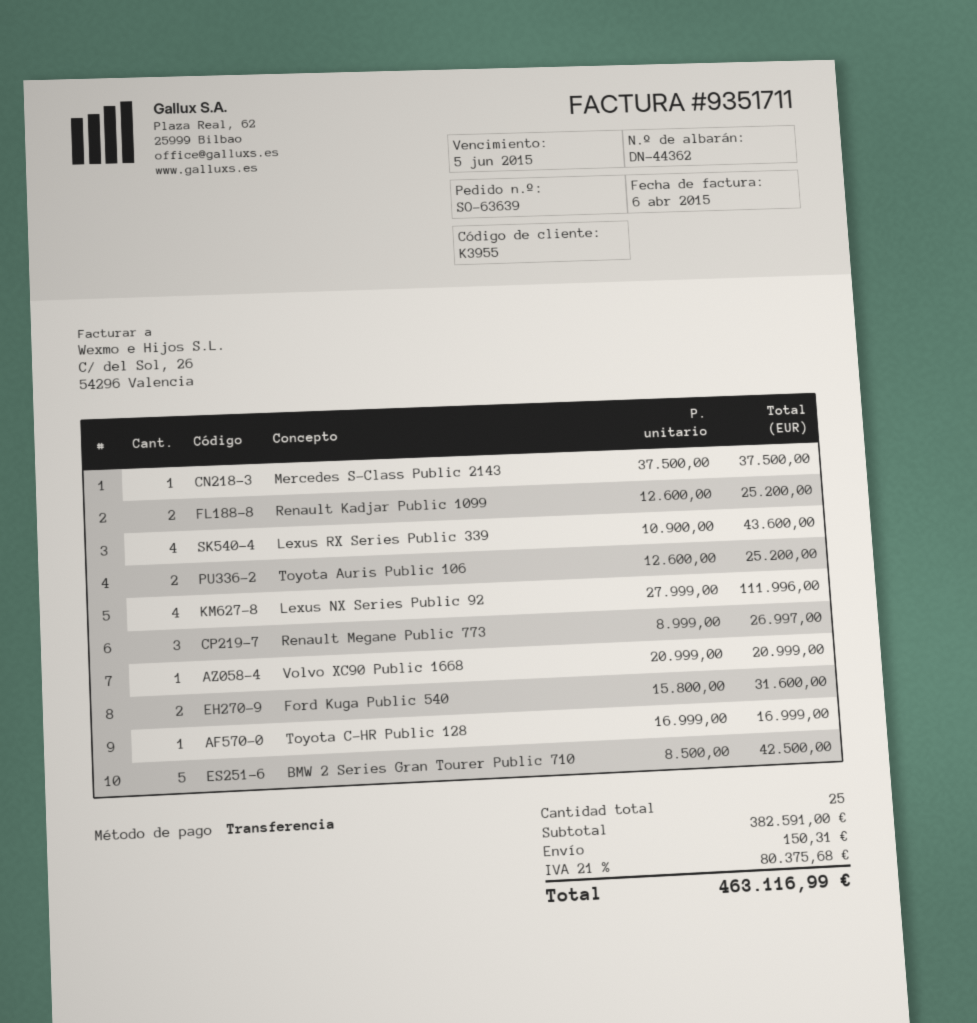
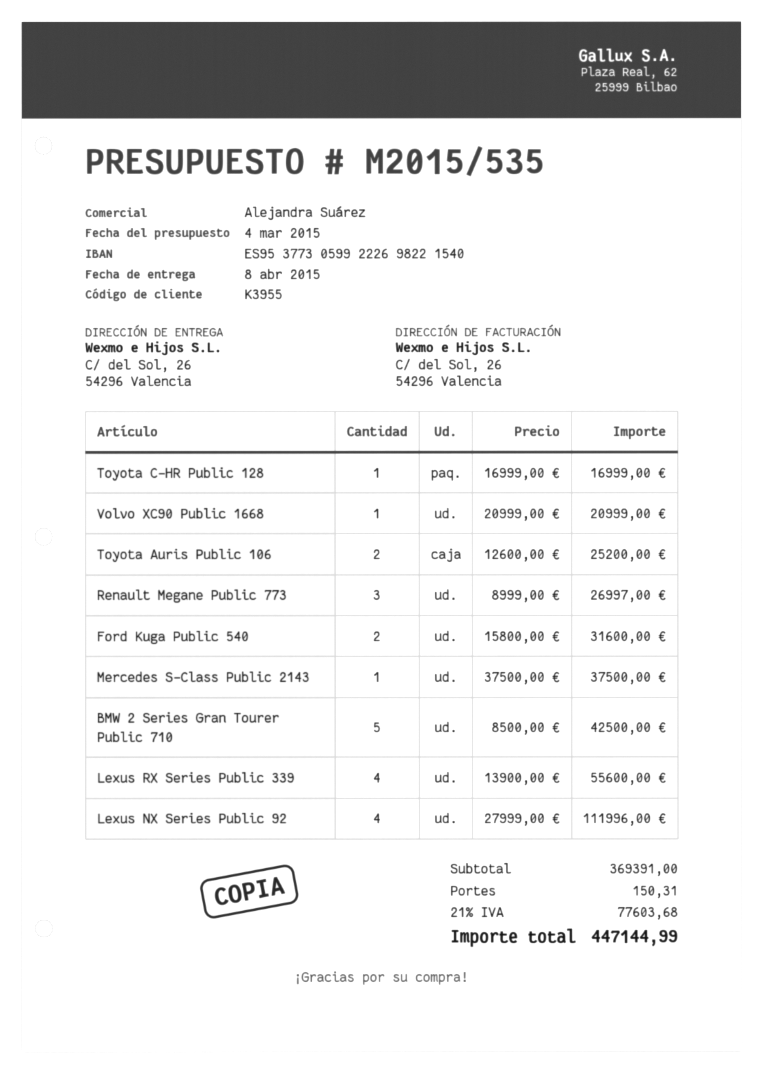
Renault Kadjar Public 1099: 2 x 12600.00 = 25200.00 -> none
Lexus RX Series Public 339: 4 x 10900.00 = 43600.00 -> 4 x 13900.00 = 55600.00
subtotal: 382591.00 -> 369391.00
tax: 21% = 80375.68 -> 21% = 77603.68
total: 463116.99 -> 447144.99

